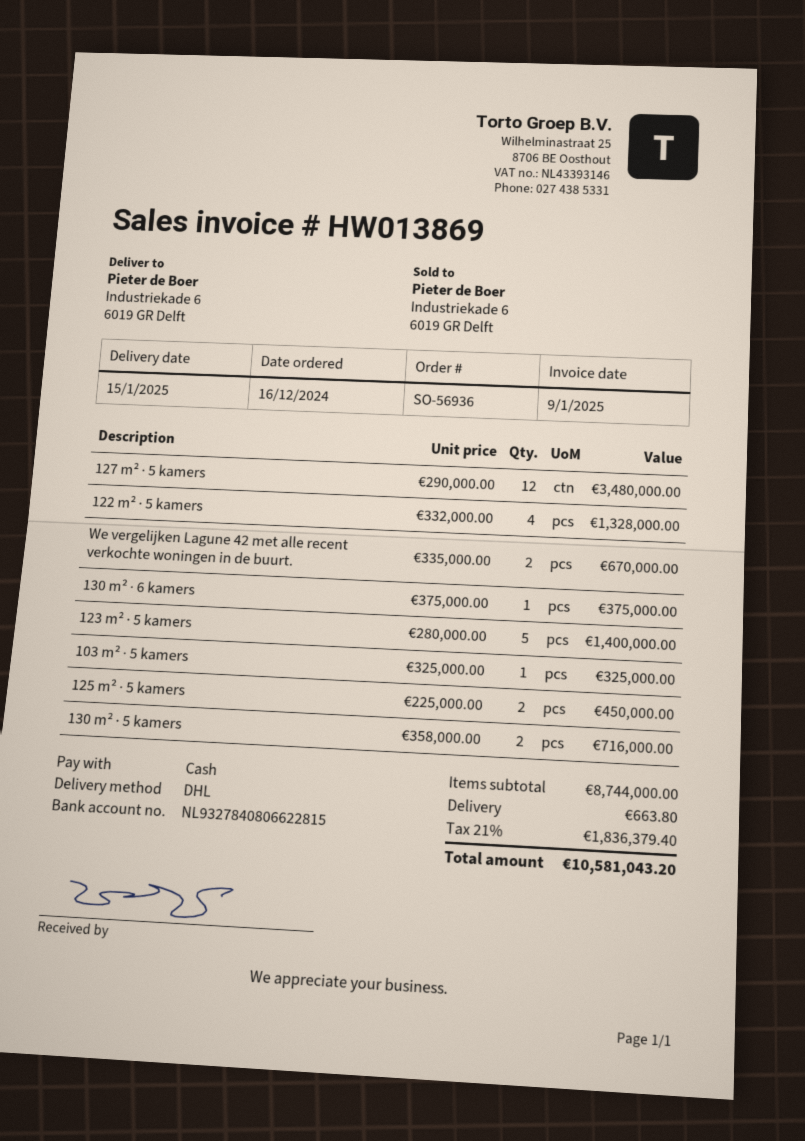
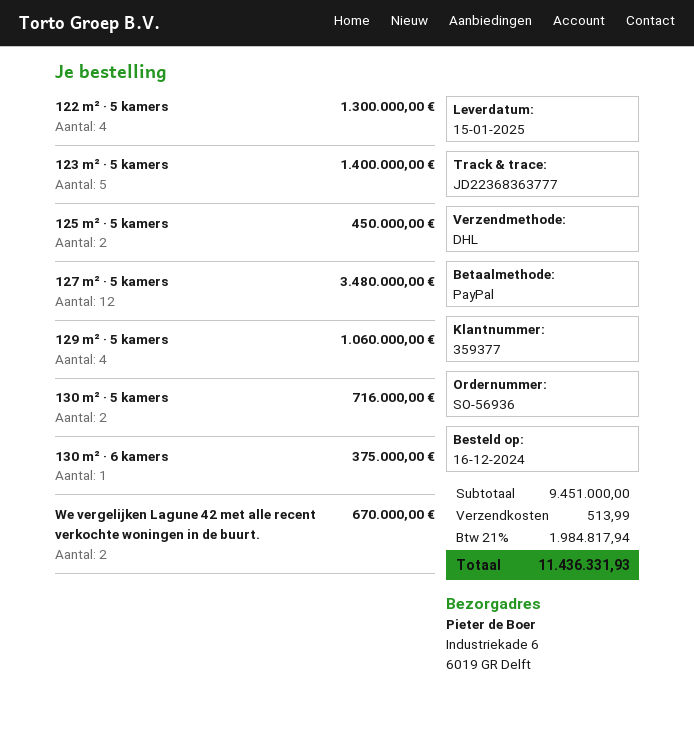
payment method: cash -> PayPal
122 m² · 5 kamers: 4 for 1328000.00 -> 4 for 1300000.00
103 m² · 5 kamers: 1 for 325000.00 -> none
129 m² · 5 kamers: none -> 4 for 1060000.00
subtotal: 8744000.00 -> 9451000.00
shipping: 663.80 -> 513.99
tax: 21% = 1836379.40 -> 21% = 1984817.94
total: 10581043.20 -> 11436331.93

